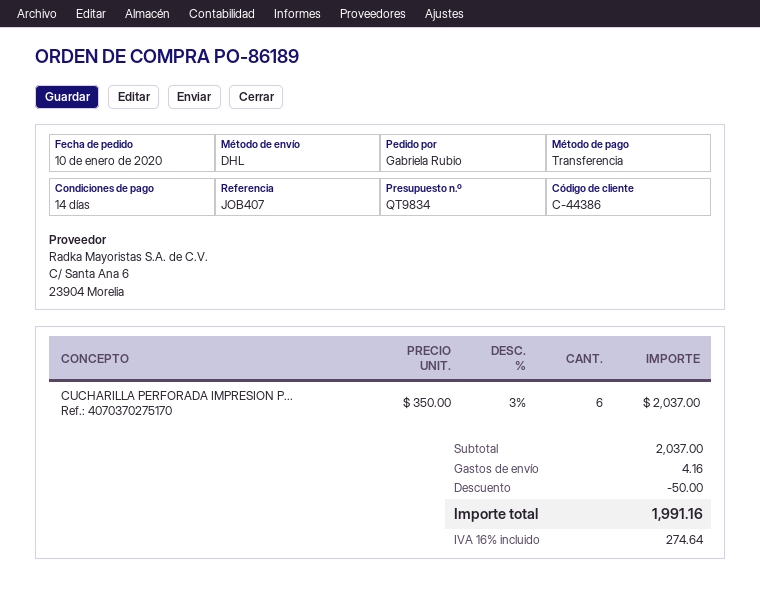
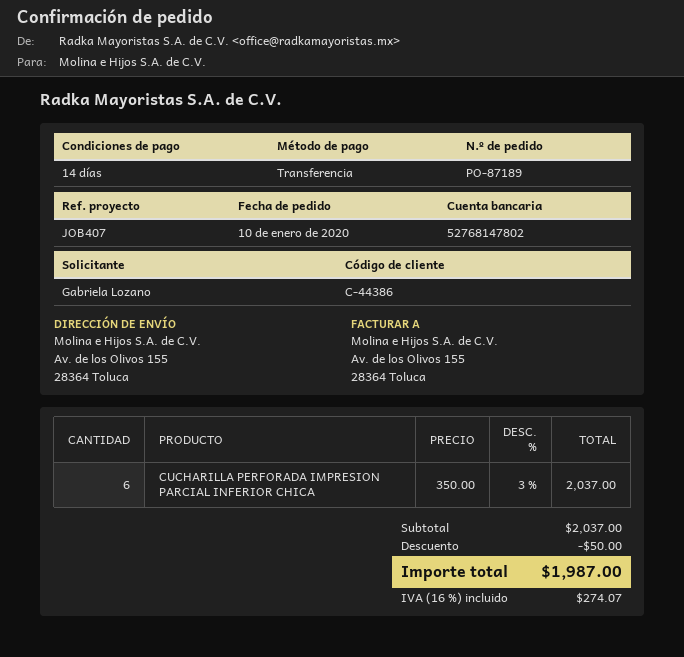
order number: PO-86189 -> PO-87189
ordered by: Gabriela Rubio -> Gabriela Lozano
shipping: 4.16 -> none
tax: 16% = 274.64 -> 16% = 274.07
total: 1991.16 -> 1987.00

